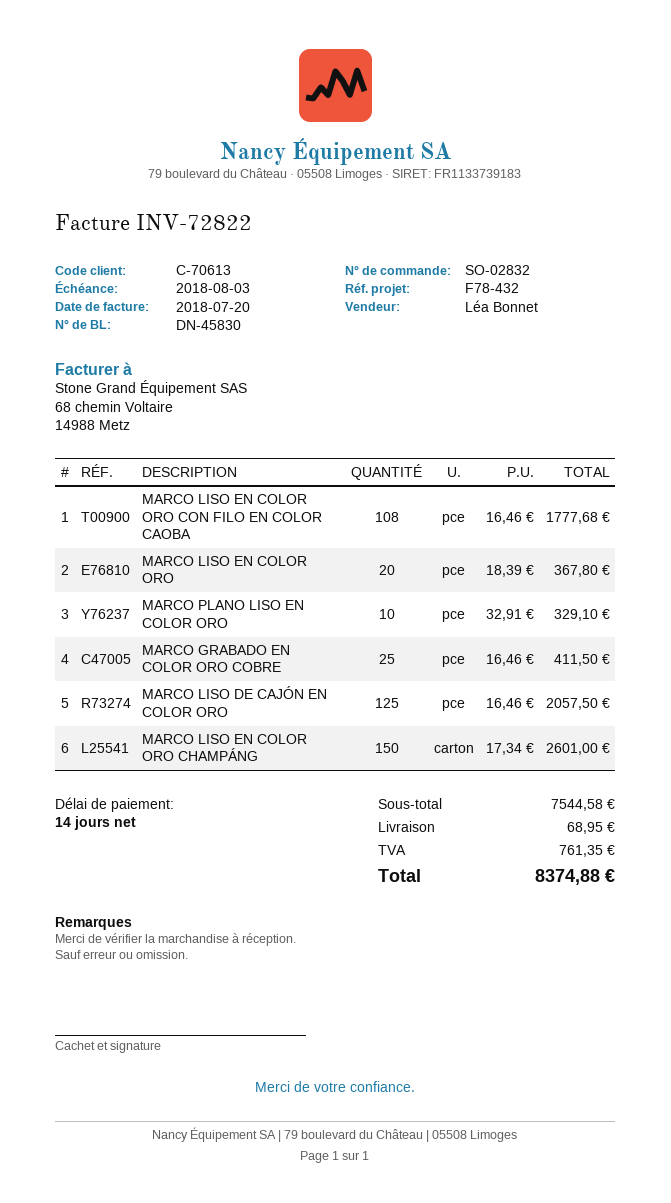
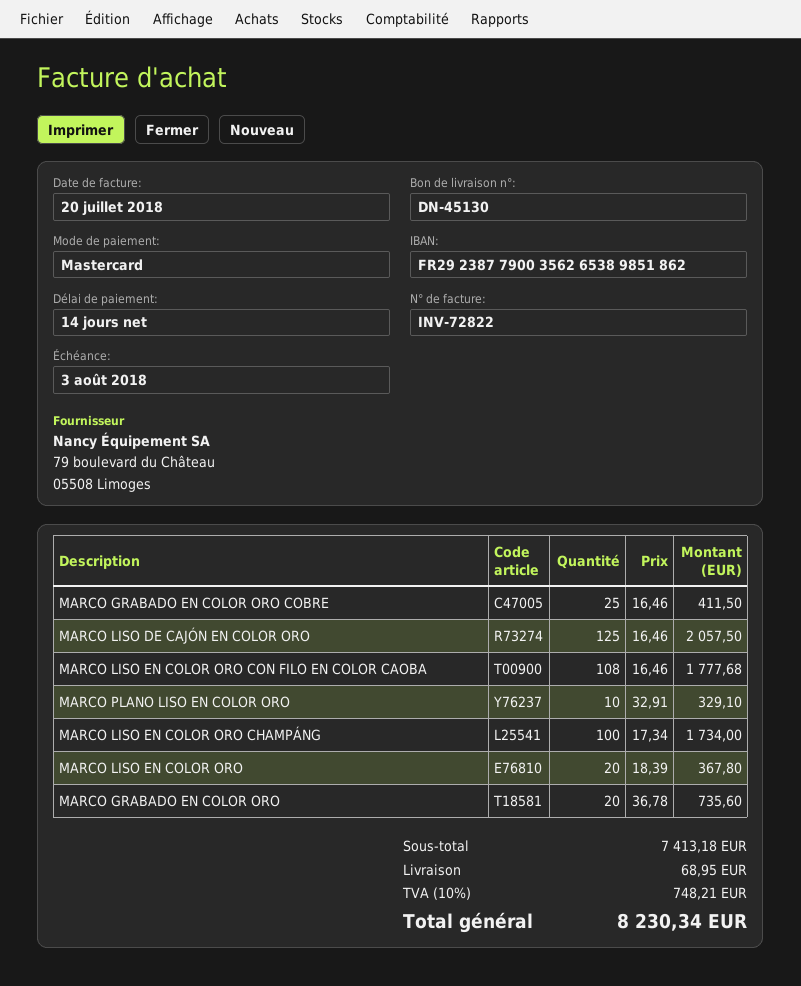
delivery note number: DN-45830 -> DN-45130
MARCO LISO EN COLOR ORO CHAMPÁNG: 150 x 17.34 = 2601.00 -> 100 x 17.34 = 1734.00
MARCO GRABADO EN COLOR ORO: none -> 20 x 36.78 = 735.60
subtotal: 7544.58 -> 7413.18
tax: 761.35 -> 748.21
total: 8374.88 -> 8230.34

